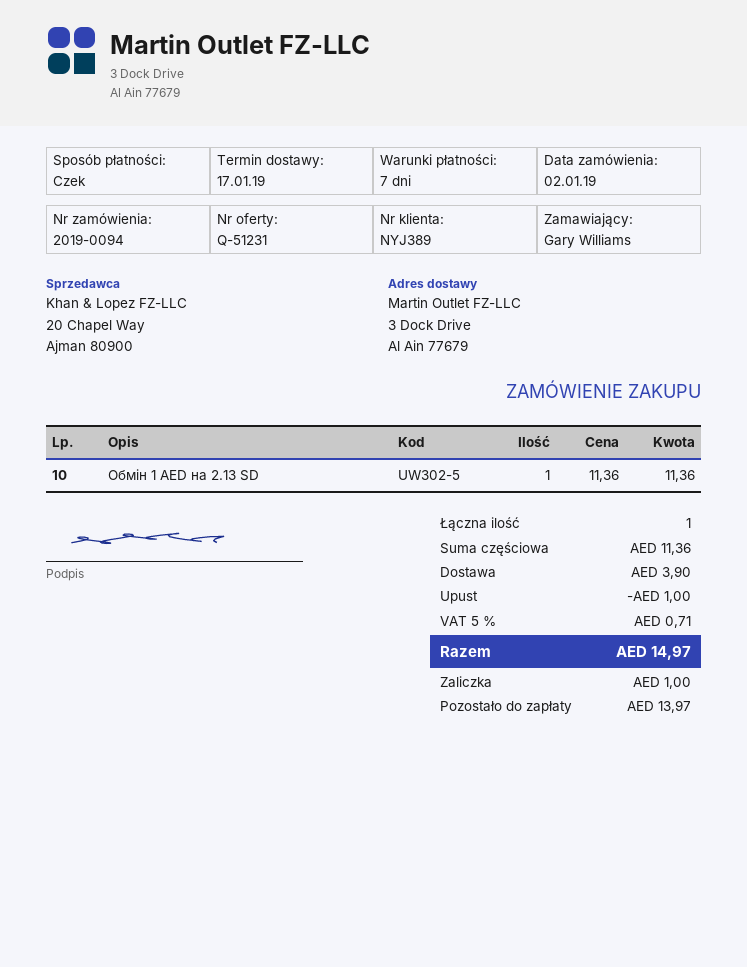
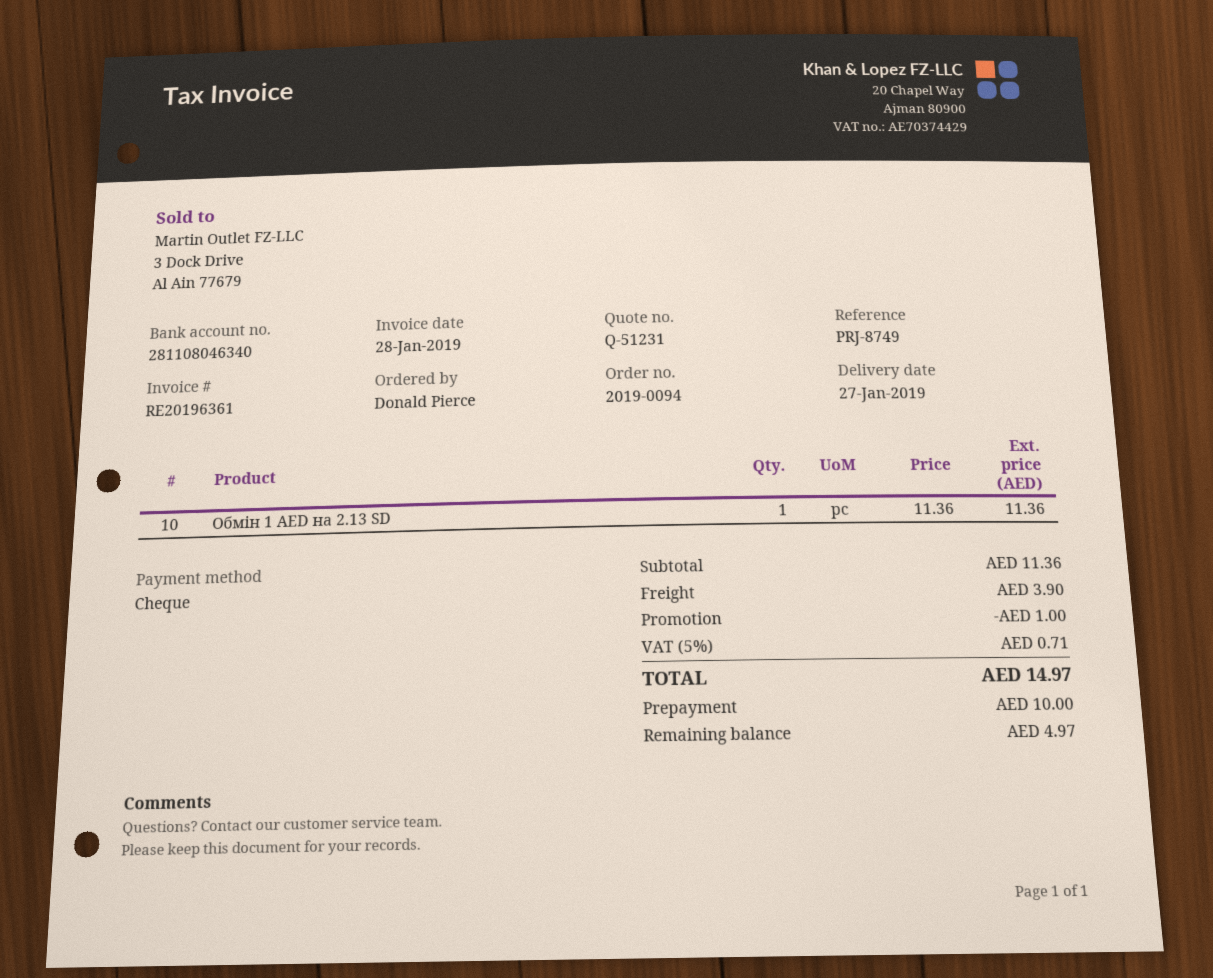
delivery date: 2019-01-17 -> 2019-01-27
ordered by: Gary Williams -> Donald Pierce
deposit: 1.00 -> 10.00
balance: 13.97 -> 4.97

